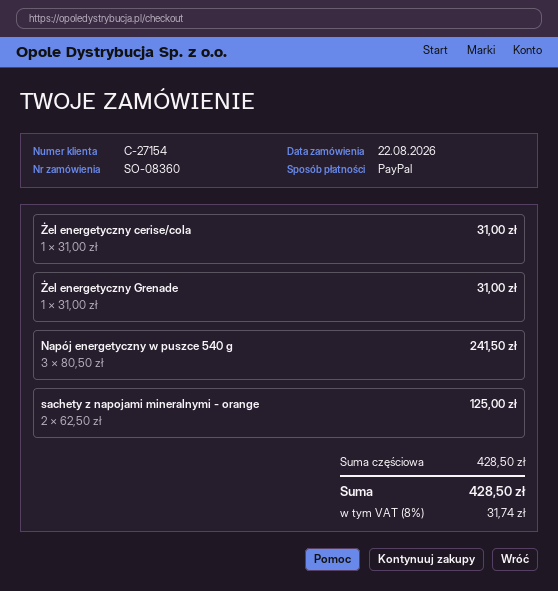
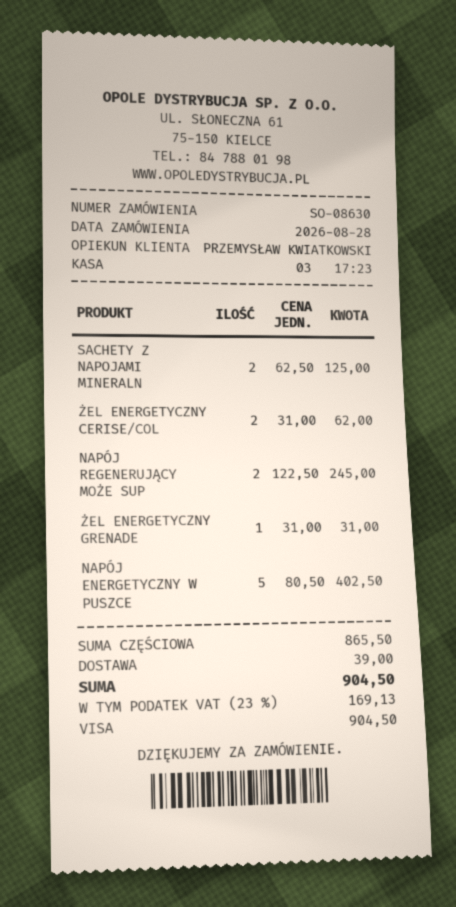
order number: SO-08360 -> SO-08630
order date: 2026-08-22 -> 2026-08-28
payment method: PayPal -> Visa
Żel energetyczny cerise/cola: 1 x 31.00 = 31.00 -> 2 x 31.00 = 62.00
Napój energetyczny w puszce 540 g: 3 x 80.50 = 241.50 -> 5 x 80.50 = 402.50
NAPÓJ REGENERUJĄCY MOŻE SUP: none -> 2 x 122.50 = 245.00
subtotal: 428.50 -> 865.50
shipping: none -> 39.00
tax: 8% = 31.74 -> 23% = 169.13
total: 428.50 -> 904.50

